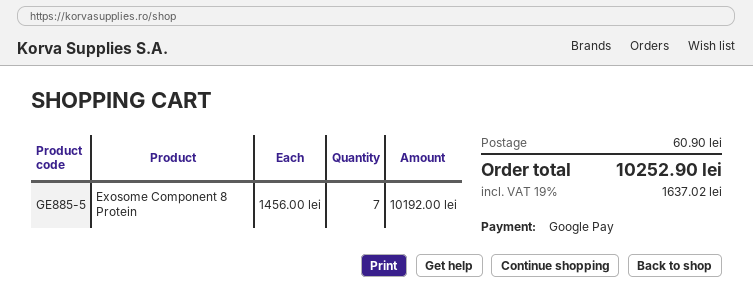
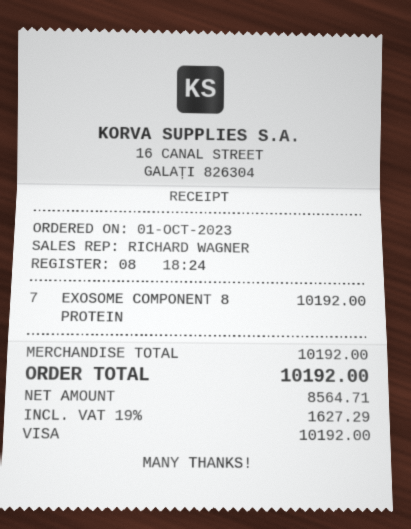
payment method: Google Pay -> Visa
shipping: 60.90 -> none
tax: 19% = 1637.02 -> 19% = 1627.29
total: 10252.90 -> 10192.00

